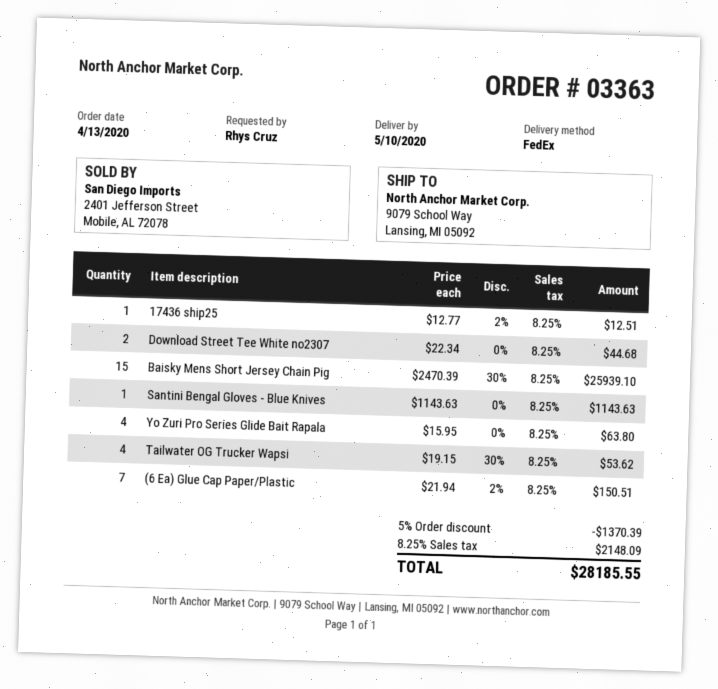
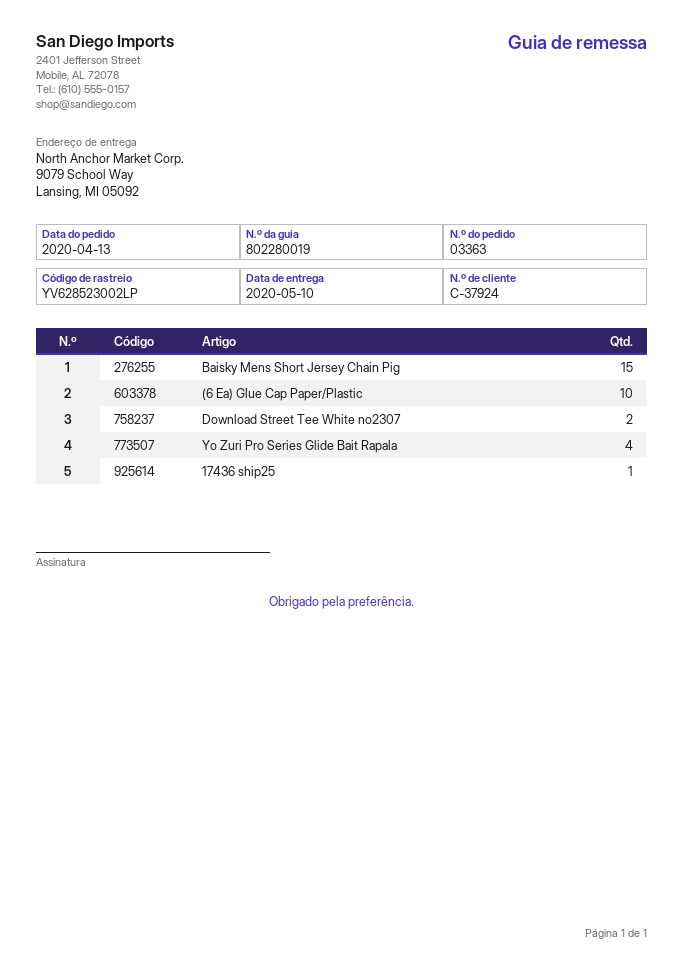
Santini Bengal Gloves - Blue Knives: 1 -> none
Tailwater OG Trucker Wapsi: 4 -> none
(6 Ea) Glue Cap Paper/Plastic: 7 -> 10

